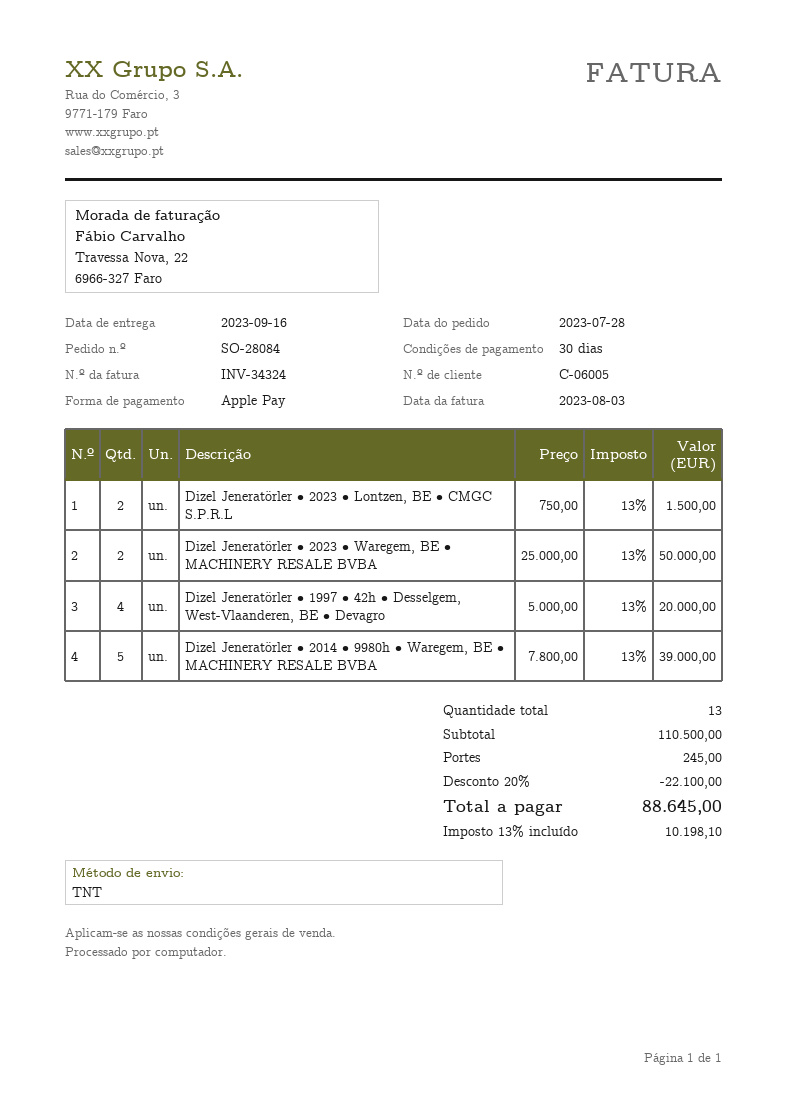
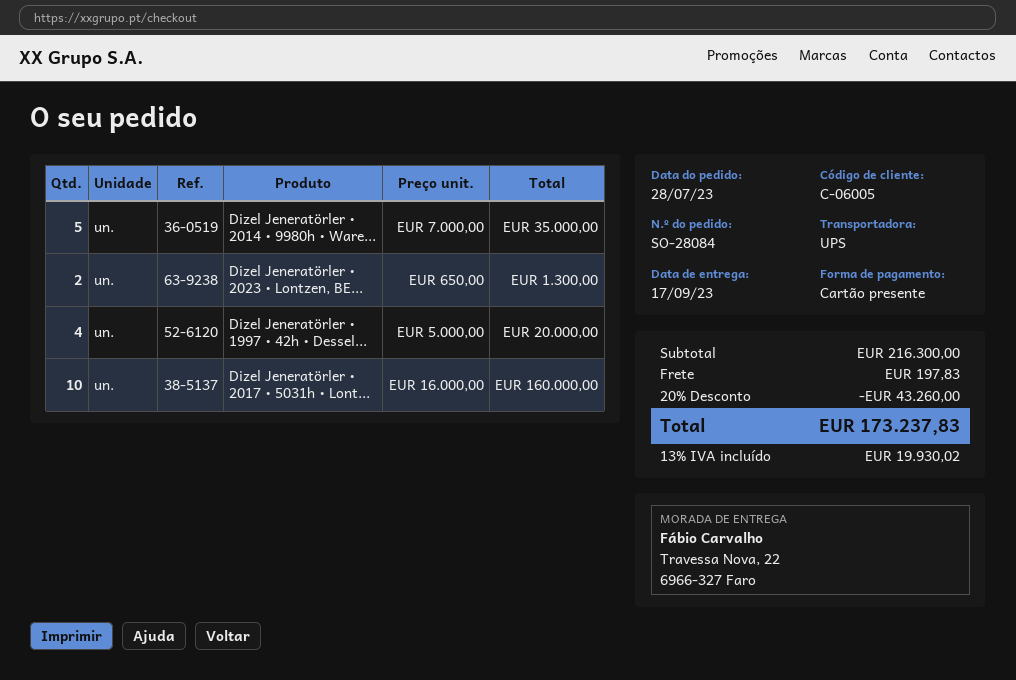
delivery date: 2023-09-16 -> 2023-09-17
payment method: Apple Pay -> gift card
shipping method: TNT -> UPS
Dizel Jeneratörler • 2023 • Lontzen, BE • CMGC S.P.R.L: 2 x 750.00 = 1500.00 -> 2 x 650.00 = 1300.00
Dizel Jeneratörler • 2023 • Waregem, BE • MACHINERY RESALE BVBA: 2 x 25000.00 = 50000.00 -> none
Dizel Jeneratörler • 2014 • 9980h • Waregem, BE • MACHINERY RESALE BVBA: 5 x 7800.00 = 39000.00 -> 5 x 7000.00 = 35000.00
Dizel Jeneratörler • 2017 • 5031h • Lont...: none -> 10 x 16000.00 = 160000.00
subtotal: 110500.00 -> 216300.00
discount: 20% = 22100.00 -> 20% = 43260.00
shipping: 245.00 -> 197.83
tax: 13% = 10198.10 -> 13% = 19930.02
total: 88645.00 -> 173237.83

